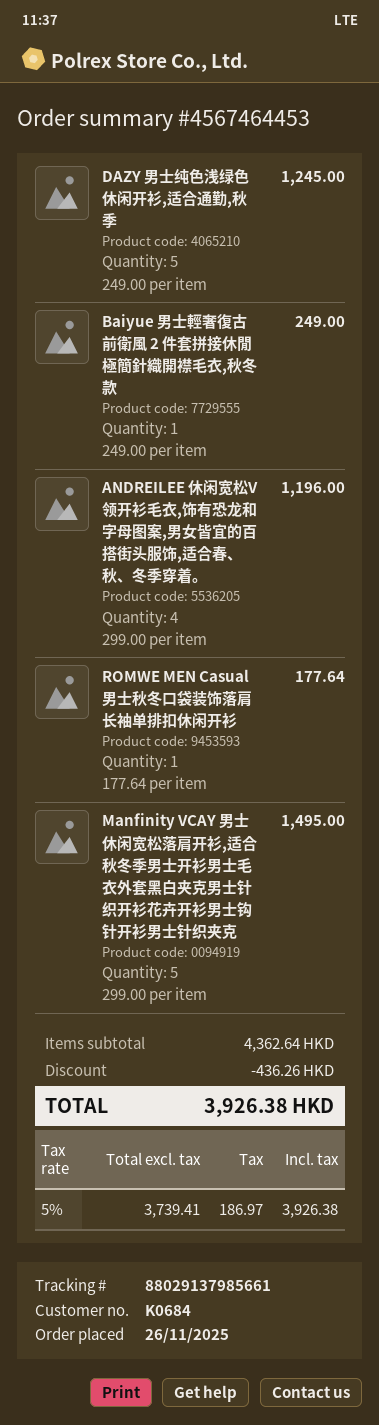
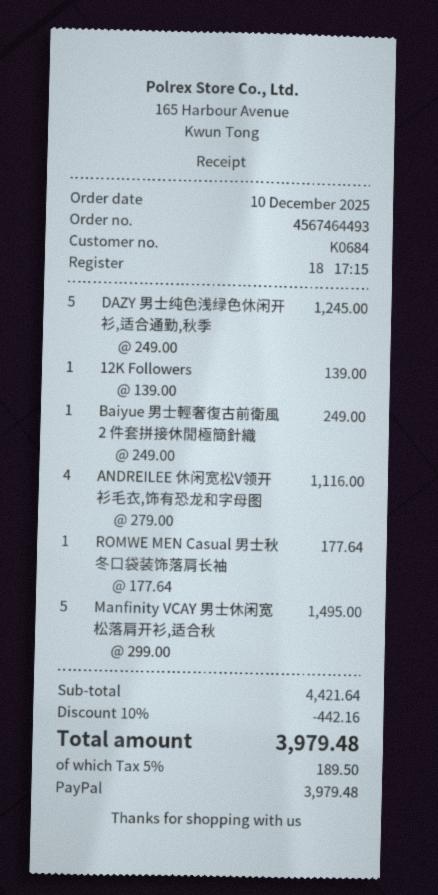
order number: 4567464453 -> 4567464493
order date: 2025-11-26 -> 2025-12-10
ANDREILEE 休闲宽松V领开衫毛衣,饰有恐龙和字母图案,男女皆宜的百搭街头服饰,适合春、秋、冬季穿着。: 4 x 299.00 = 1196.00 -> 4 x 279.00 = 1116.00
12K Followers: none -> 1 x 139.00 = 139.00
subtotal: 4362.64 -> 4421.64
discount: 436.26 -> 442.16
tax: 5% = 186.97 -> 5% = 189.50
total: 3926.38 -> 3979.48

